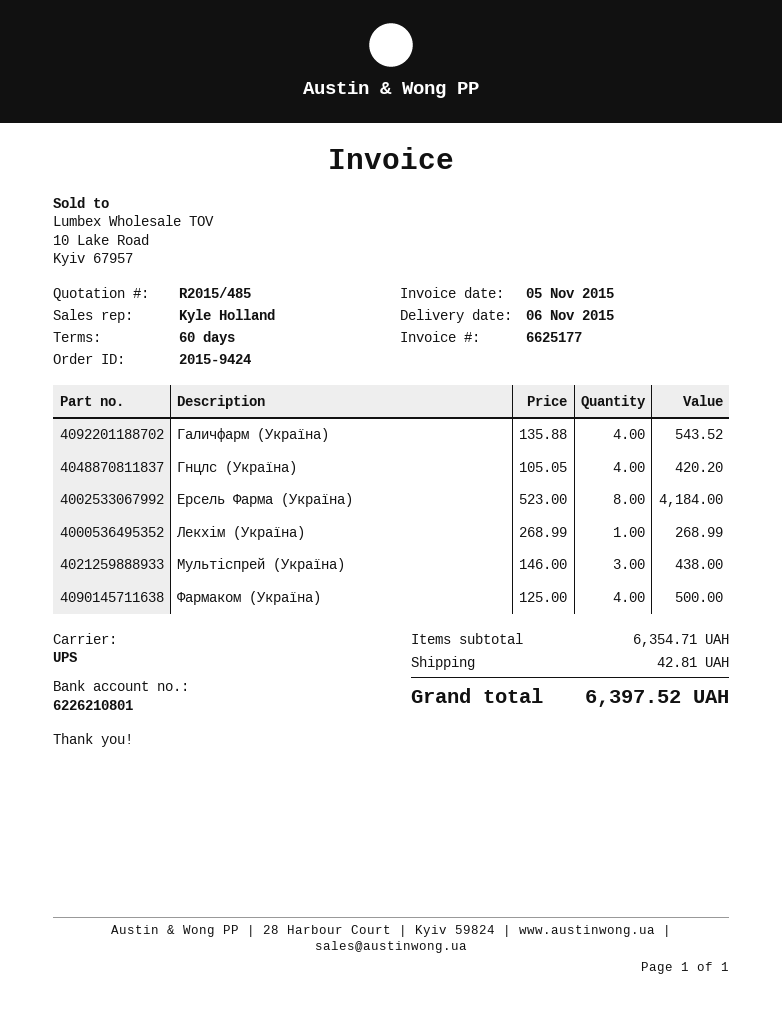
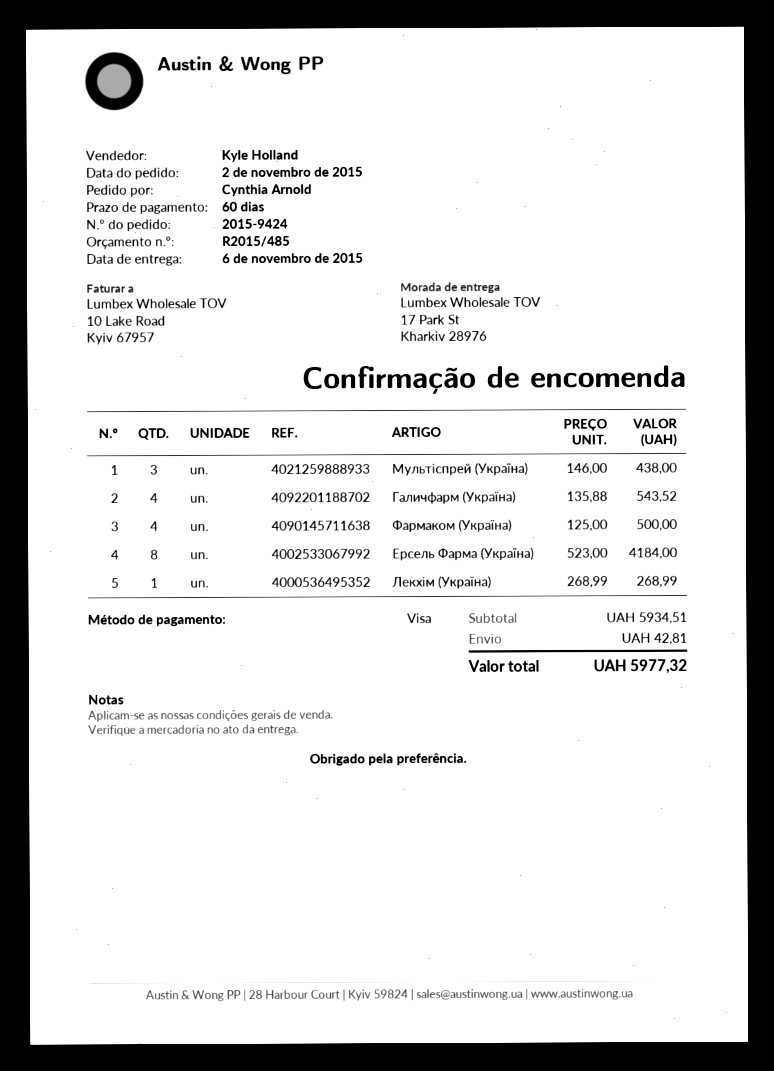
Гнцлс (Україна): 4 x 105.05 = 420.20 -> none
subtotal: 6354.71 -> 5934.51
total: 6397.52 -> 5977.32

